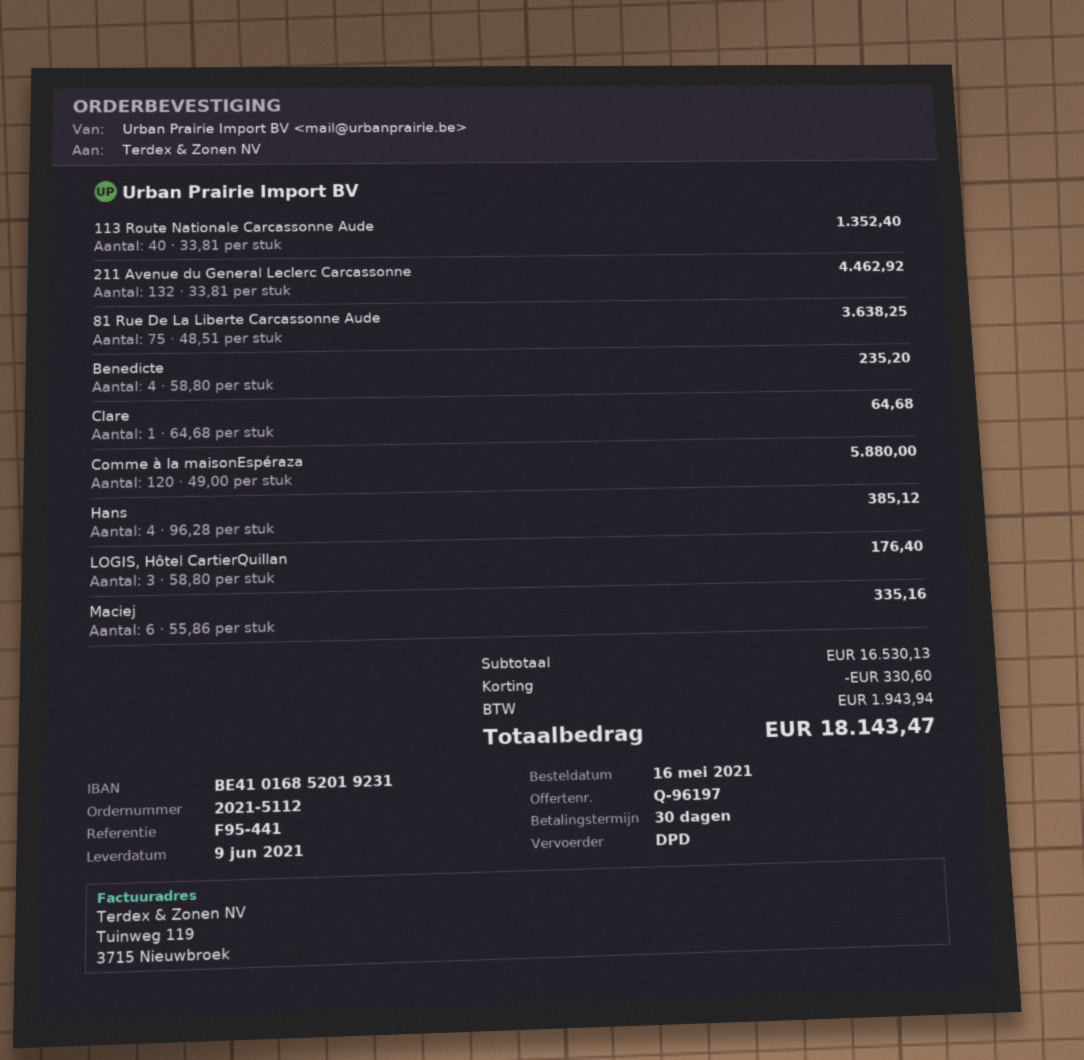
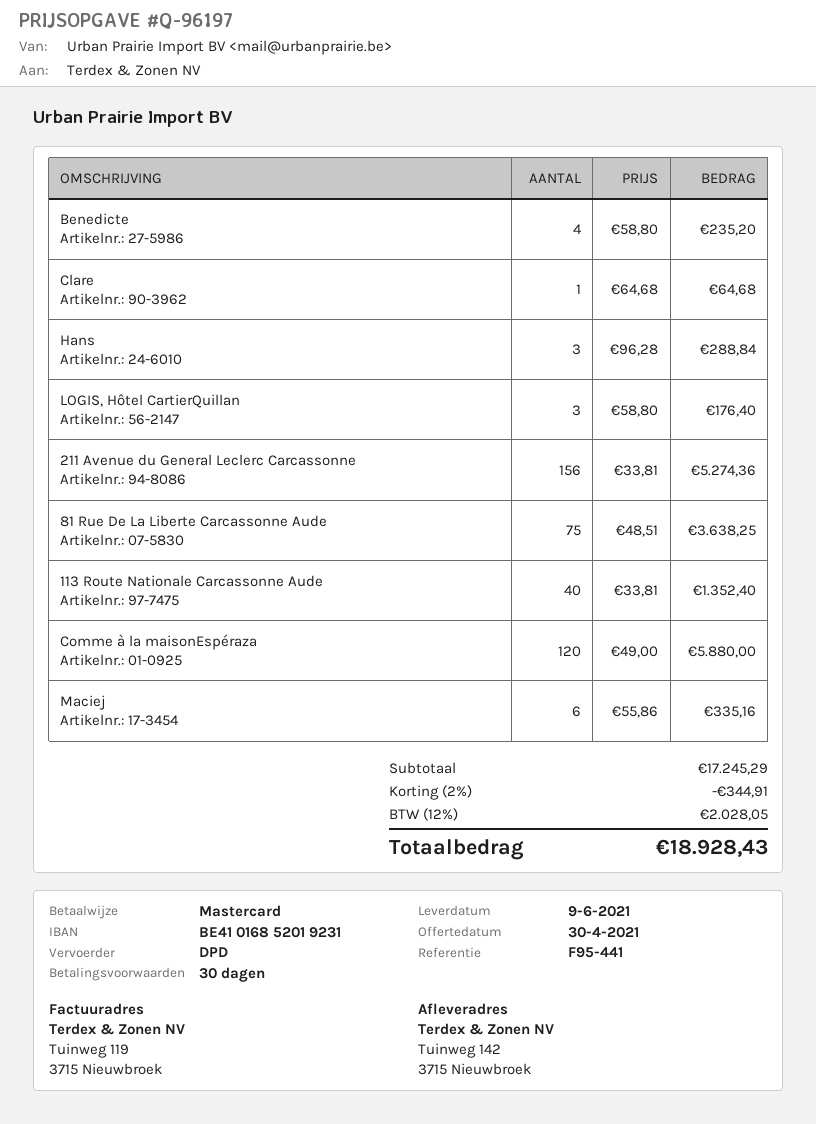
211 Avenue du General Leclerc Carcassonne: 132 x 33.81 = 4462.92 -> 156 x 33.81 = 5274.36
Hans: 4 x 96.28 = 385.12 -> 3 x 96.28 = 288.84
subtotal: 16530.13 -> 17245.29
discount: 330.60 -> 344.91
tax: 1943.94 -> 2028.05
total: 18143.47 -> 18928.43

